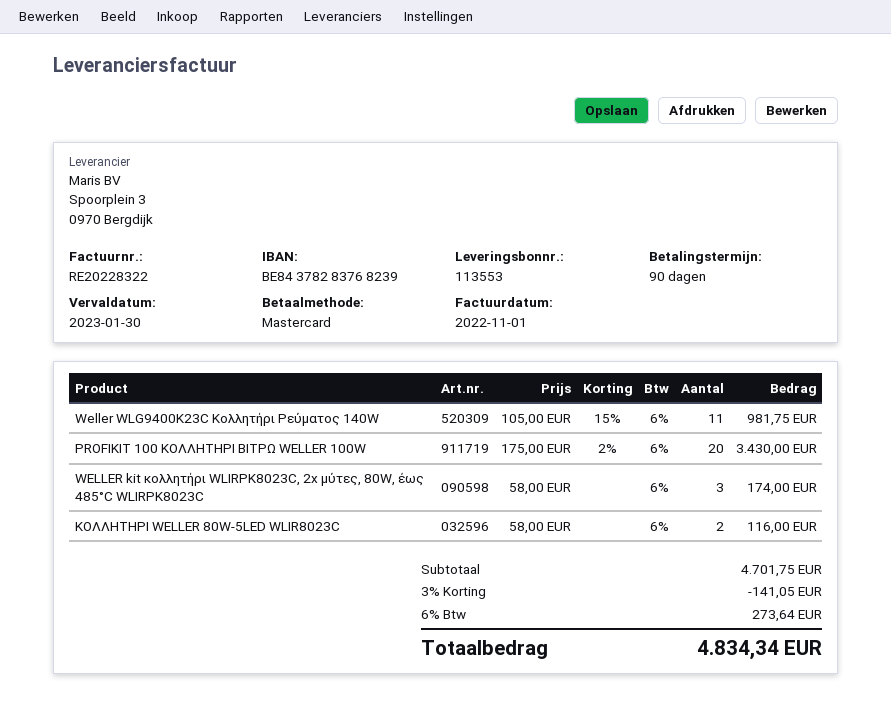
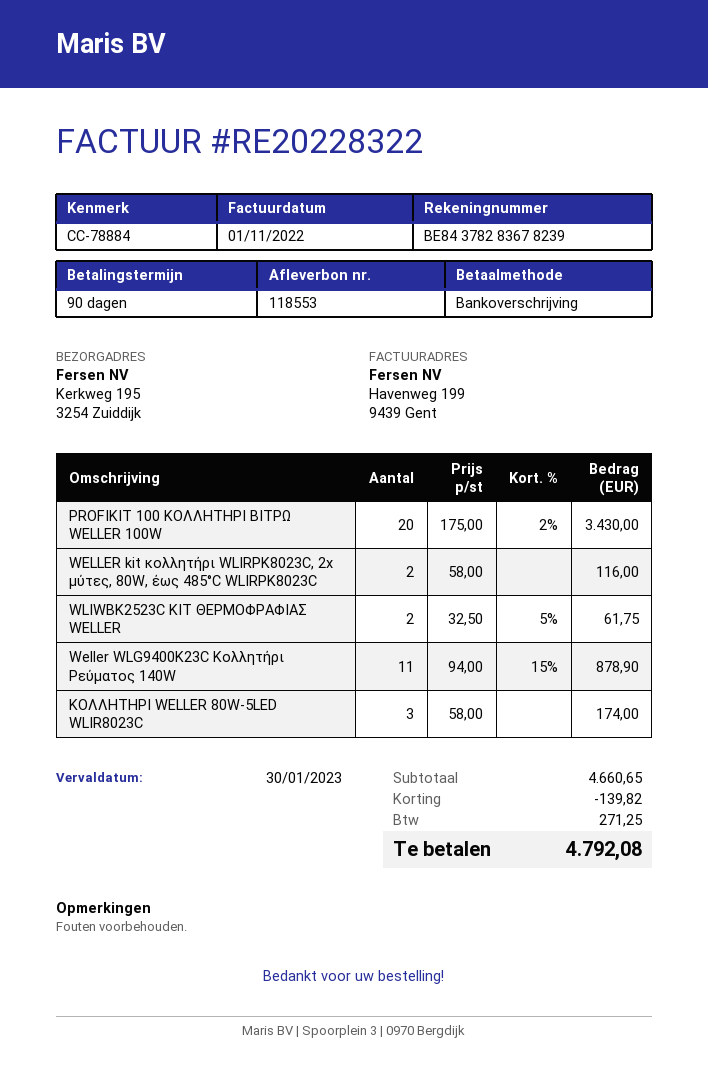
delivery note number: 113553 -> 118553
payment method: Mastercard -> bank transfer
bank account: BE84378283768239 -> BE84378283678239
Weller WLG9400K23C Κολλητήρι Ρεύματος 140W: 11 x 105.00 - 15% = 981.75 -> 11 x 94.00 - 15% = 878.90
WELLER kit κολλητήρι WLIRPK8023C, 2x μύτες, 80W, έως 485°C WLIRPK8023C: 3 x 58.00 = 174.00 -> 2 x 58.00 = 116.00
ΚΟΛΛΗΤΗΡΙ WELLER 80W-5LED WLIR8023C: 2 x 58.00 = 116.00 -> 3 x 58.00 = 174.00
WLIWBK2523C ΚΙΤ ΘΕΡΜΟΦΡΑΦΙΑΣ WELLER: none -> 2 x 32.50 - 5% = 61.75
subtotal: 4701.75 -> 4660.65
discount: 141.05 -> 139.82
tax: 273.64 -> 271.25
total: 4834.34 -> 4792.08

